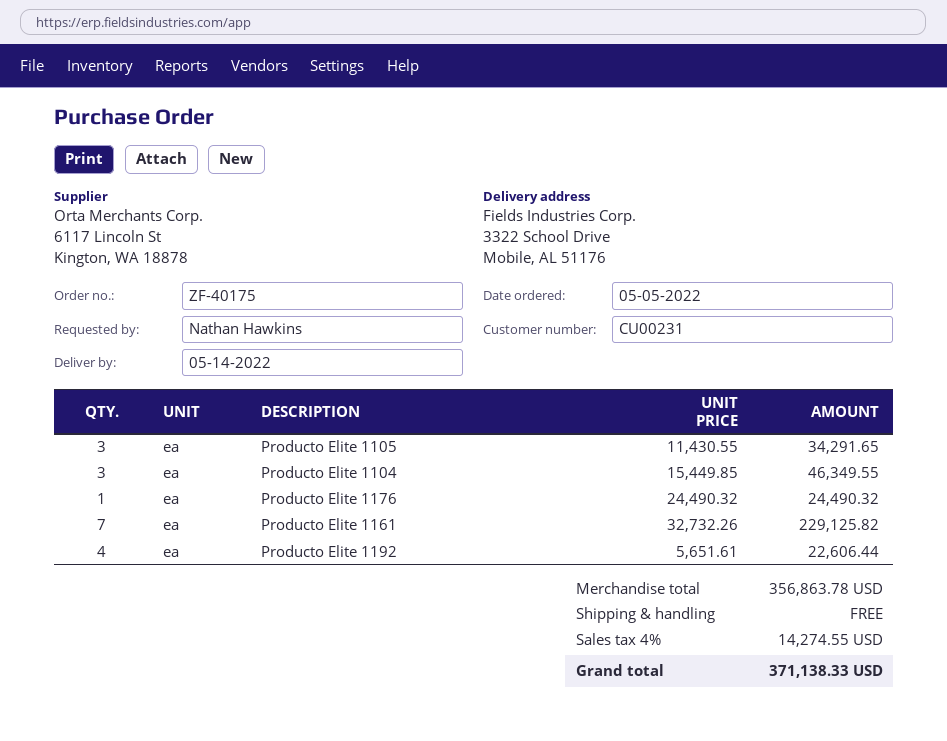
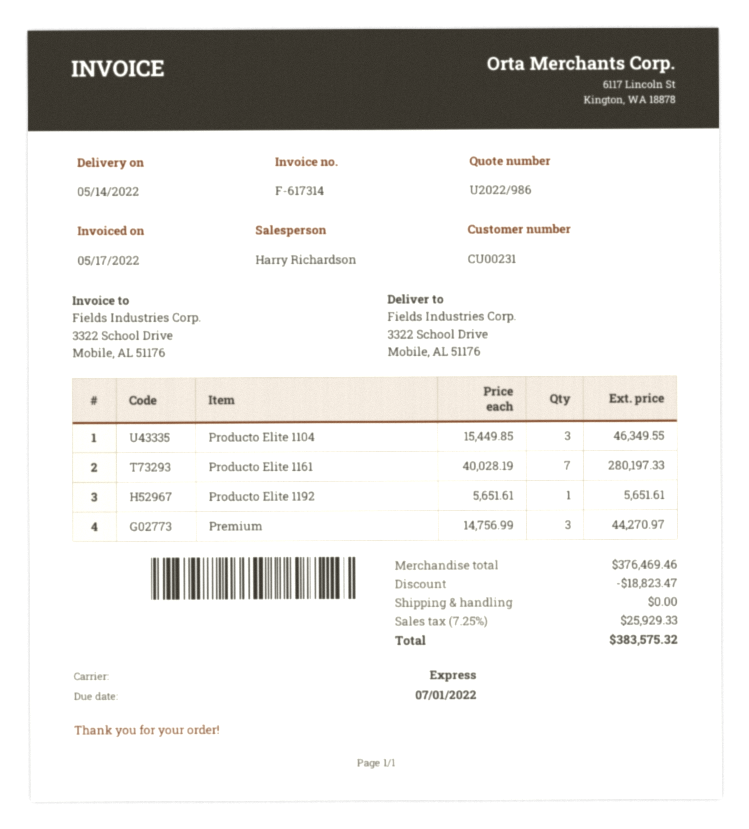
Producto Elite 1105: 3 x 11430.55 = 34291.65 -> none
Producto Elite 1176: 1 x 24490.32 = 24490.32 -> none
Producto Elite 1161: 7 x 32732.26 = 229125.82 -> 7 x 40028.19 = 280197.33
Producto Elite 1192: 4 x 5651.61 = 22606.44 -> 1 x 5651.61 = 5651.61
Premium: none -> 3 x 14756.99 = 44270.97
subtotal: 356863.78 -> 376469.46
discount: none -> 18823.47
tax: 4% = 14274.55 -> 7.25% = 25929.33
total: 371138.33 -> 383575.32

